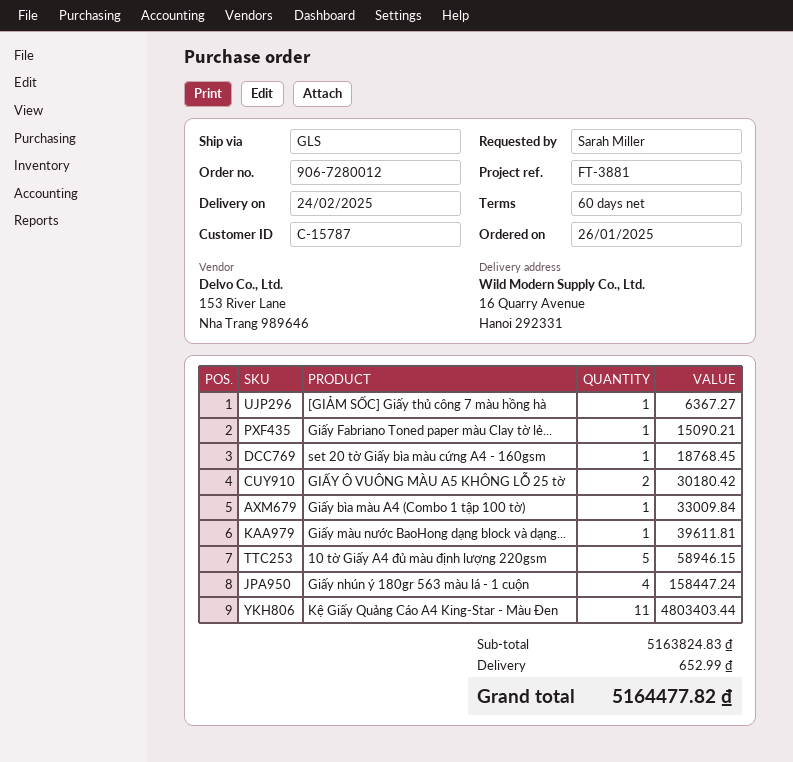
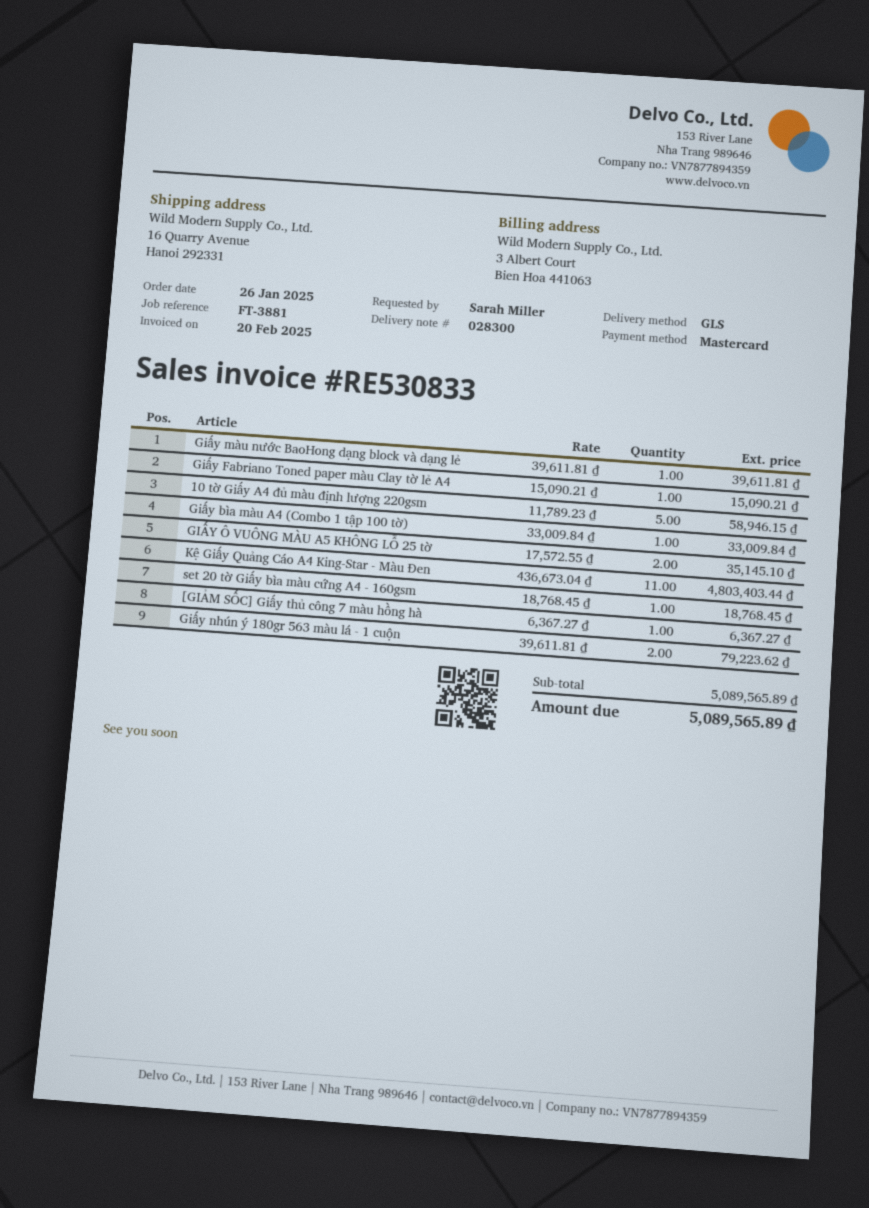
GIẤY Ô VUÔNG MÀU A5 KHÔNG LỖ 25 tờ: 2 for 30180.42 -> 2 for 35145.10
Giấy nhún ý 180gr 563 màu lá - 1 cuộn: 4 for 158447.24 -> 2 for 79223.62
subtotal: 5163824.83 -> 5089565.89
shipping: 652.99 -> none
total: 5164477.82 -> 5089565.89

